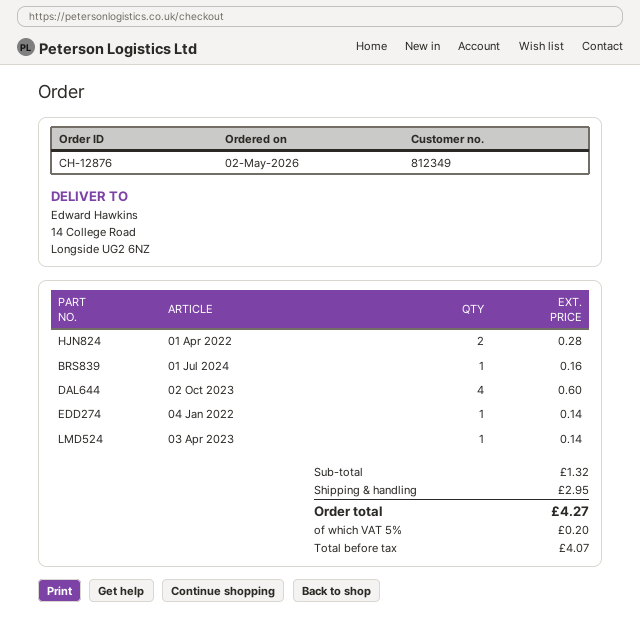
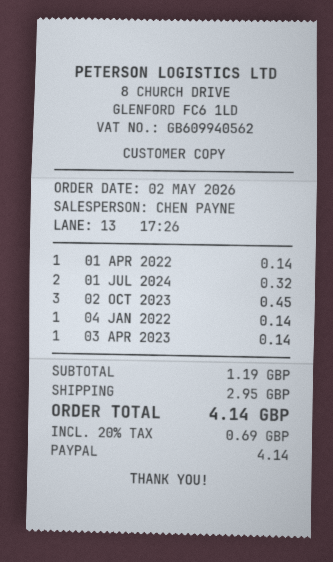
01 Apr 2022: 2 for 0.28 -> 1 for 0.14
01 Jul 2024: 1 for 0.16 -> 2 for 0.32
02 Oct 2023: 4 for 0.60 -> 3 for 0.45
subtotal: 1.32 -> 1.19
tax: 5% = 0.20 -> 20% = 0.69
total: 4.27 -> 4.14

